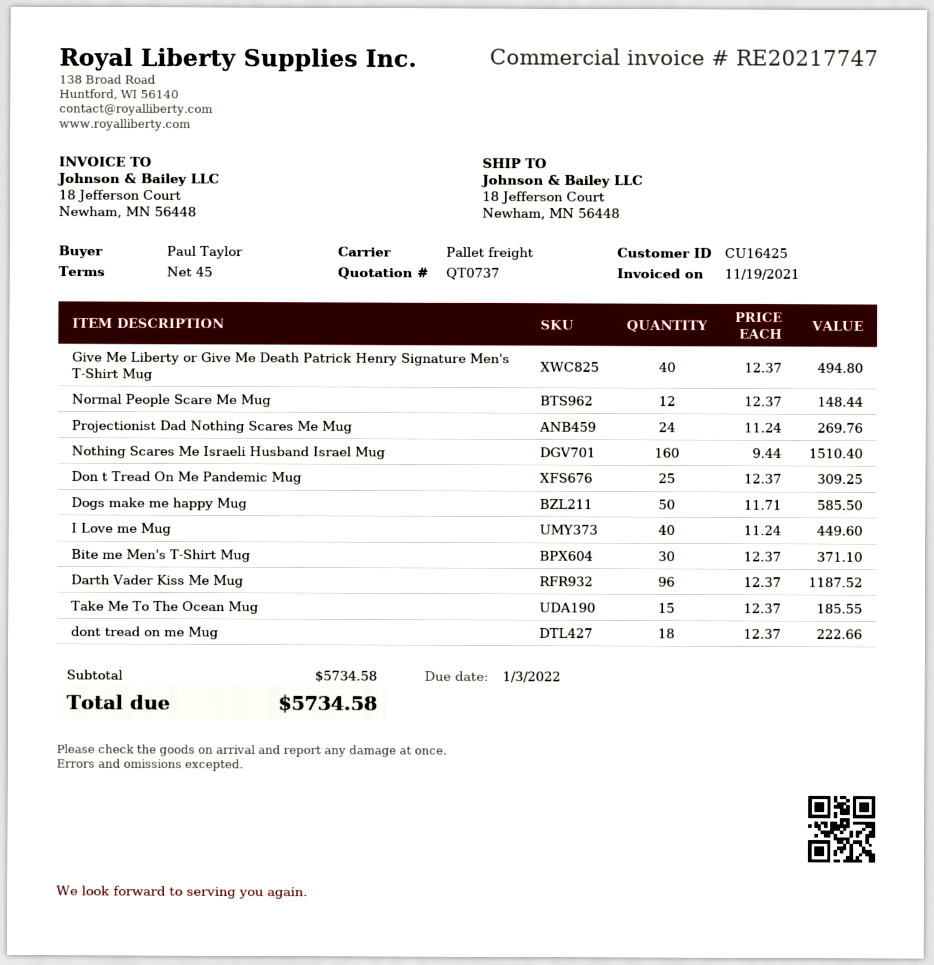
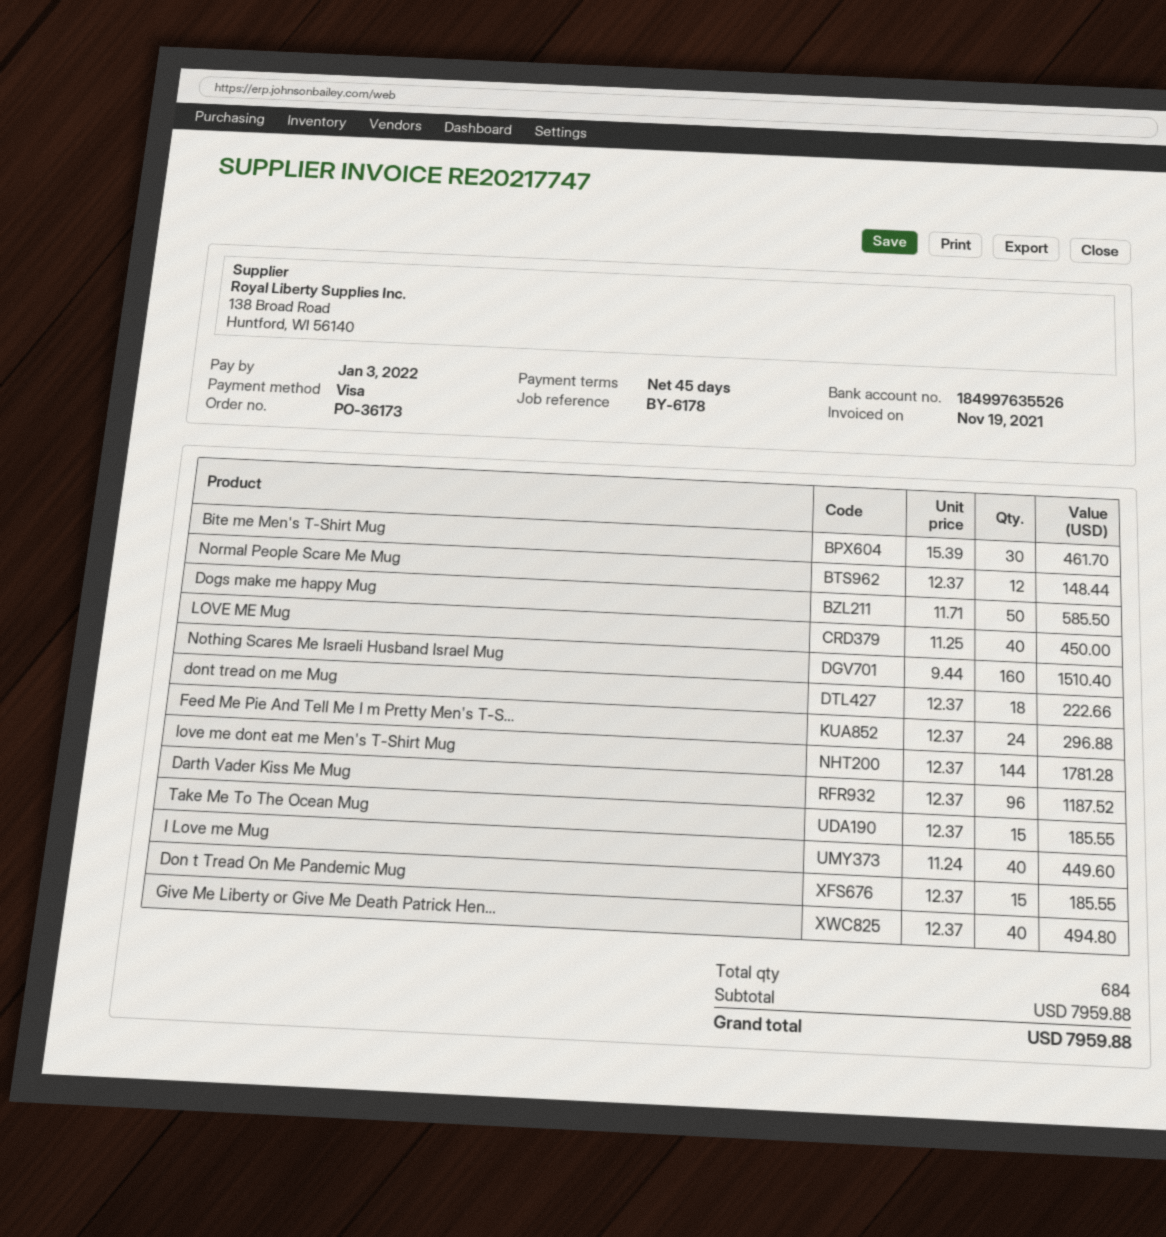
Projectionist Dad Nothing Scares Me Mug: 24 x 11.24 = 269.76 -> none
Don t Tread On Me Pandemic Mug: 25 x 12.37 = 309.25 -> 15 x 12.37 = 185.55
Bite me Men's T-Shirt Mug: 30 x 12.37 = 371.10 -> 30 x 15.39 = 461.70
LOVE ME Mug: none -> 40 x 11.25 = 450.00
Feed Me Pie And Tell Me I m Pretty Men's T-S...: none -> 24 x 12.37 = 296.88
love me dont eat me Men's T-Shirt Mug: none -> 144 x 12.37 = 1781.28
subtotal: 5734.58 -> 7959.88
total: 5734.58 -> 7959.88

